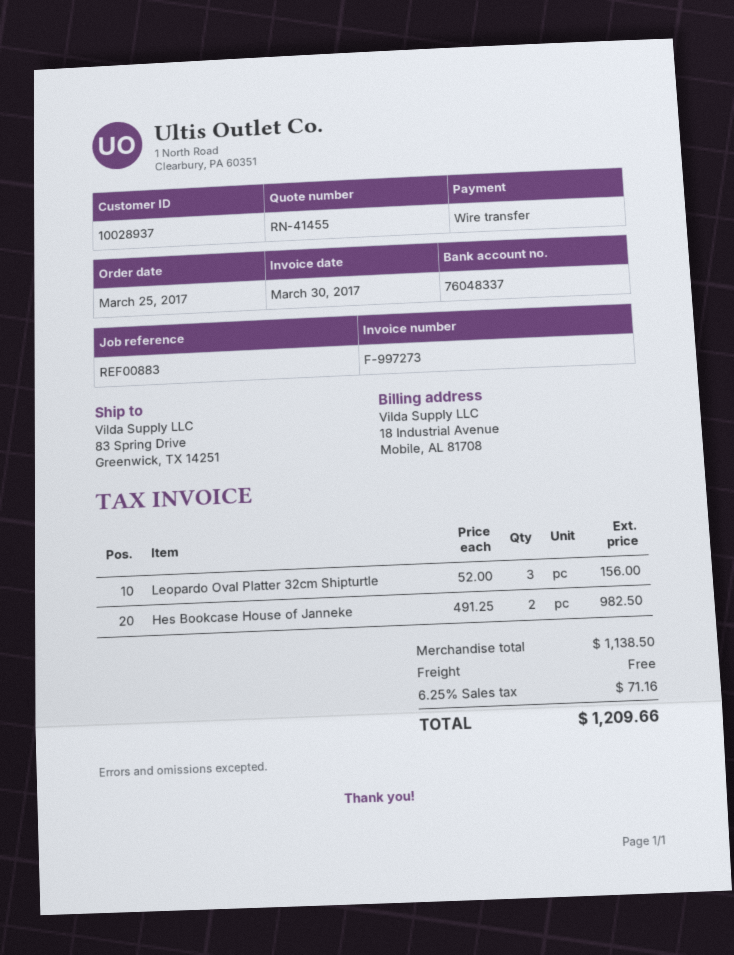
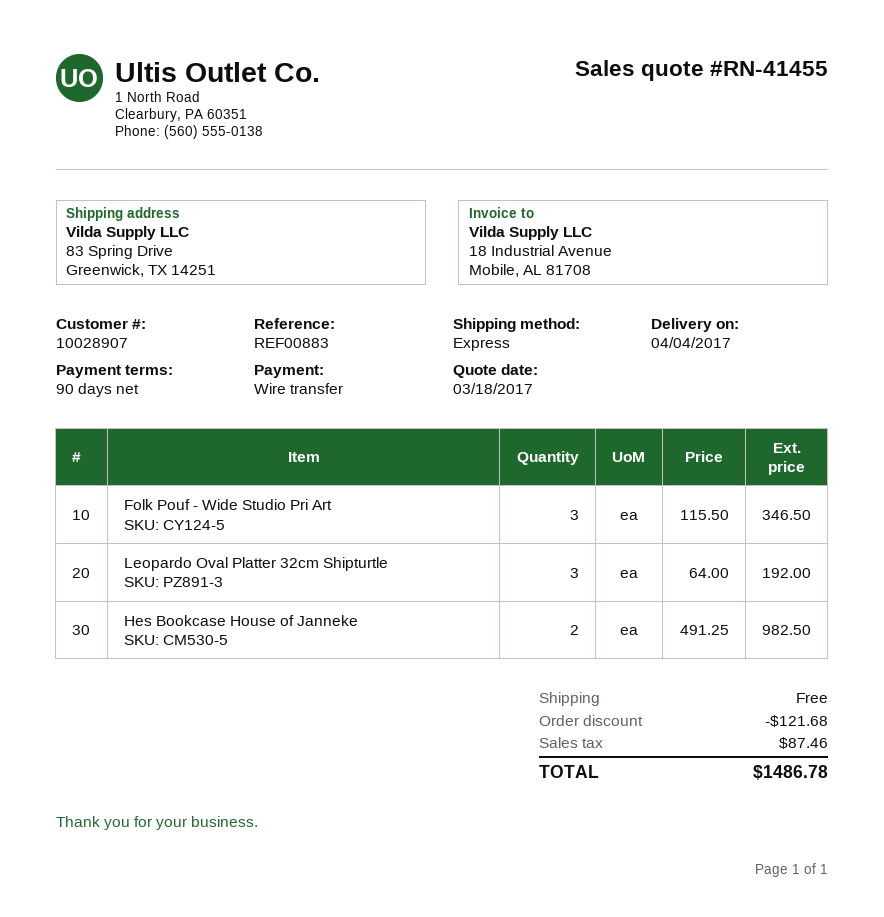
customer number: 10028937 -> 10028907
Leopardo Oval Platter 32cm Shipturtle: 3 x 52.00 = 156.00 -> 3 x 64.00 = 192.00
Folk Pouf - Wide Studio Pri Art: none -> 3 x 115.50 = 346.50
discount: none -> 121.68
tax: 71.16 -> 87.46
total: 1209.66 -> 1486.78

